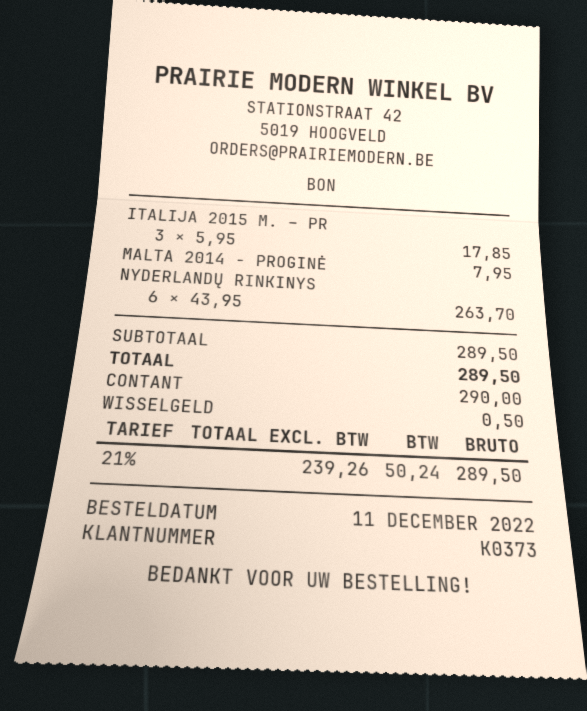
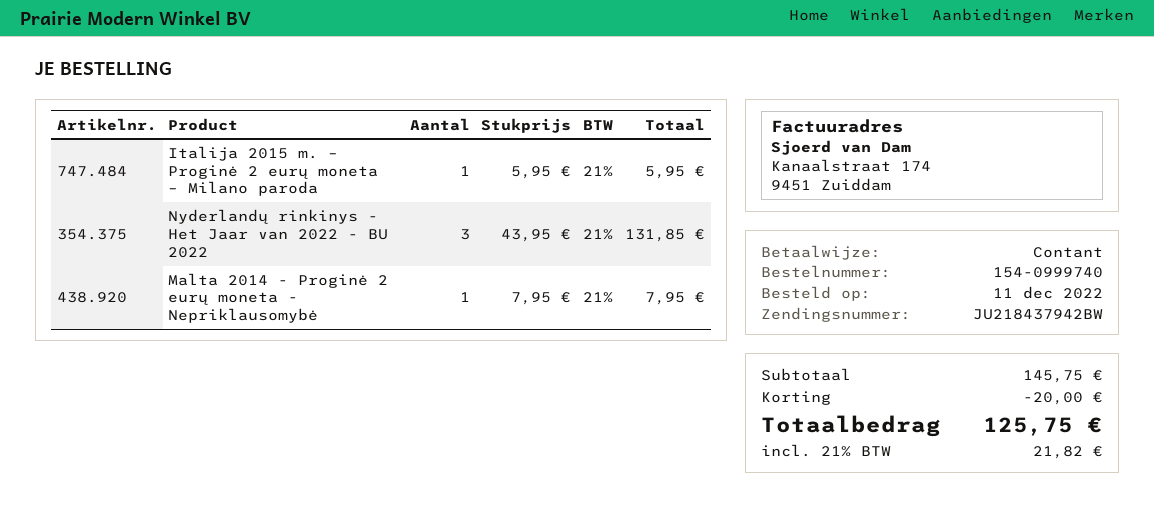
ITALIJA 2015 M. – PR: 3 x 5.95 = 17.85 -> 1 x 5.95 = 5.95
NYDERLANDŲ RINKINYS: 6 x 43.95 = 263.70 -> 3 x 43.95 = 131.85
subtotal: 289.50 -> 145.75
discount: none -> 20.00
tax: 21% = 50.24 -> 21% = 21.82
total: 289.50 -> 125.75

